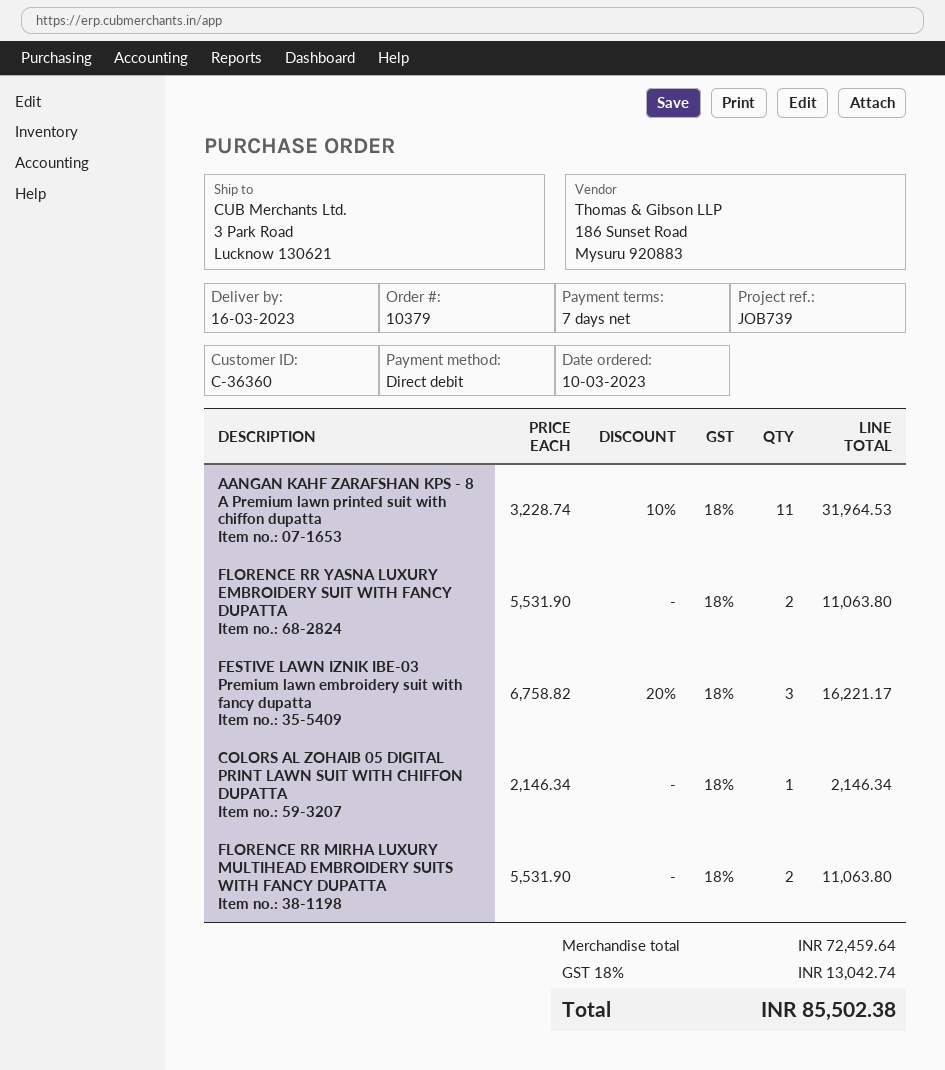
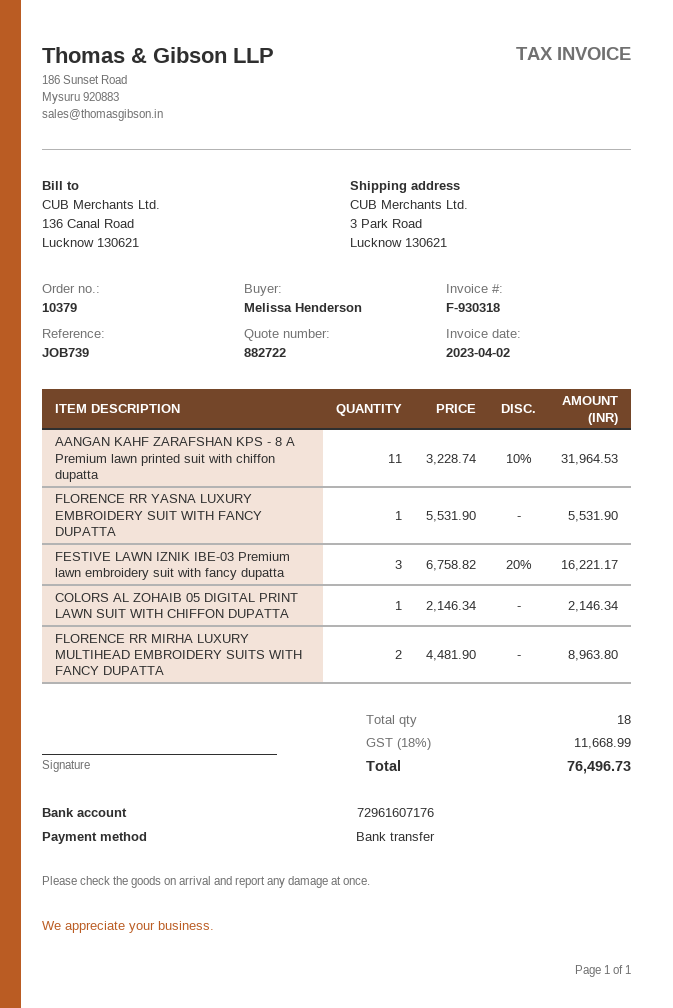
payment method: direct debit -> bank transfer
FLORENCE RR YASNA LUXURY EMBROIDERY SUIT WITH FANCY DUPATTA: 2 x 5531.90 = 11063.80 -> 1 x 5531.90 = 5531.90
FLORENCE RR MIRHA LUXURY MULTIHEAD EMBROIDERY SUITS WITH FANCY DUPATTA: 2 x 5531.90 = 11063.80 -> 2 x 4481.90 = 8963.80
tax: 18% = 13042.74 -> 18% = 11668.99
total: 85502.38 -> 76496.73

